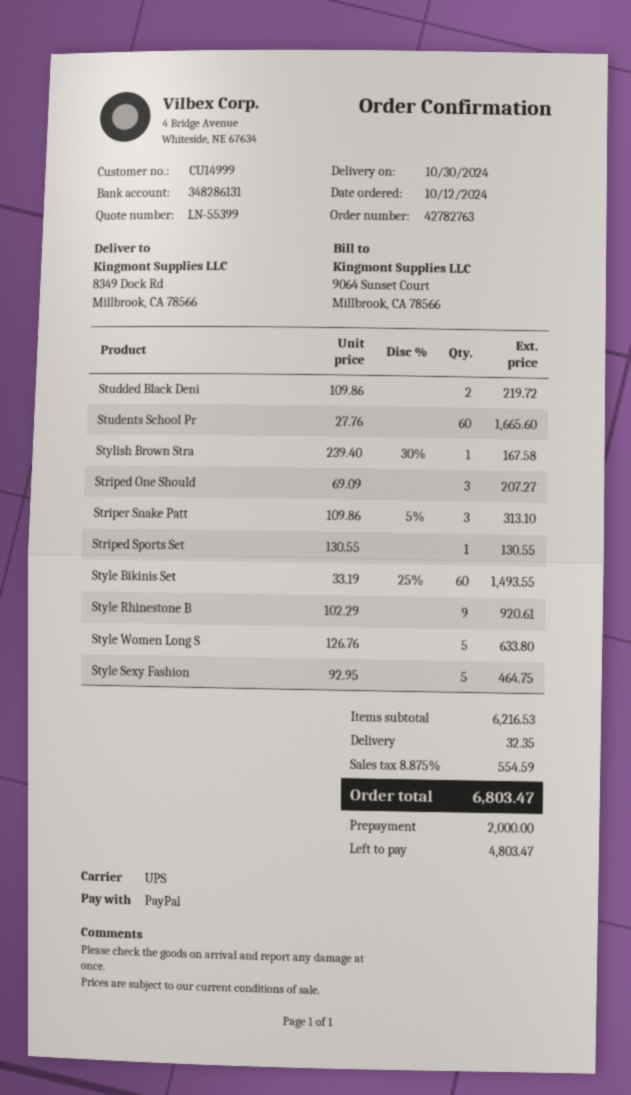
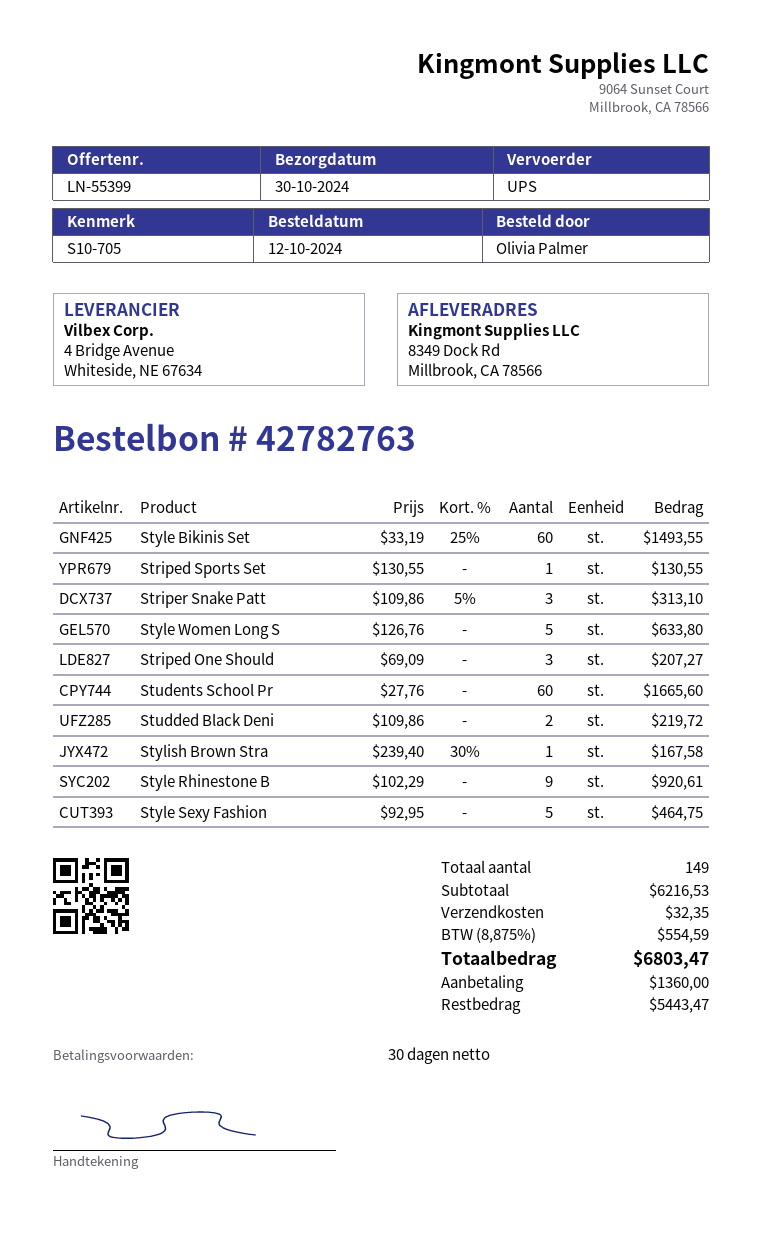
deposit: 2000.00 -> 1360.00
balance: 4803.47 -> 5443.47

